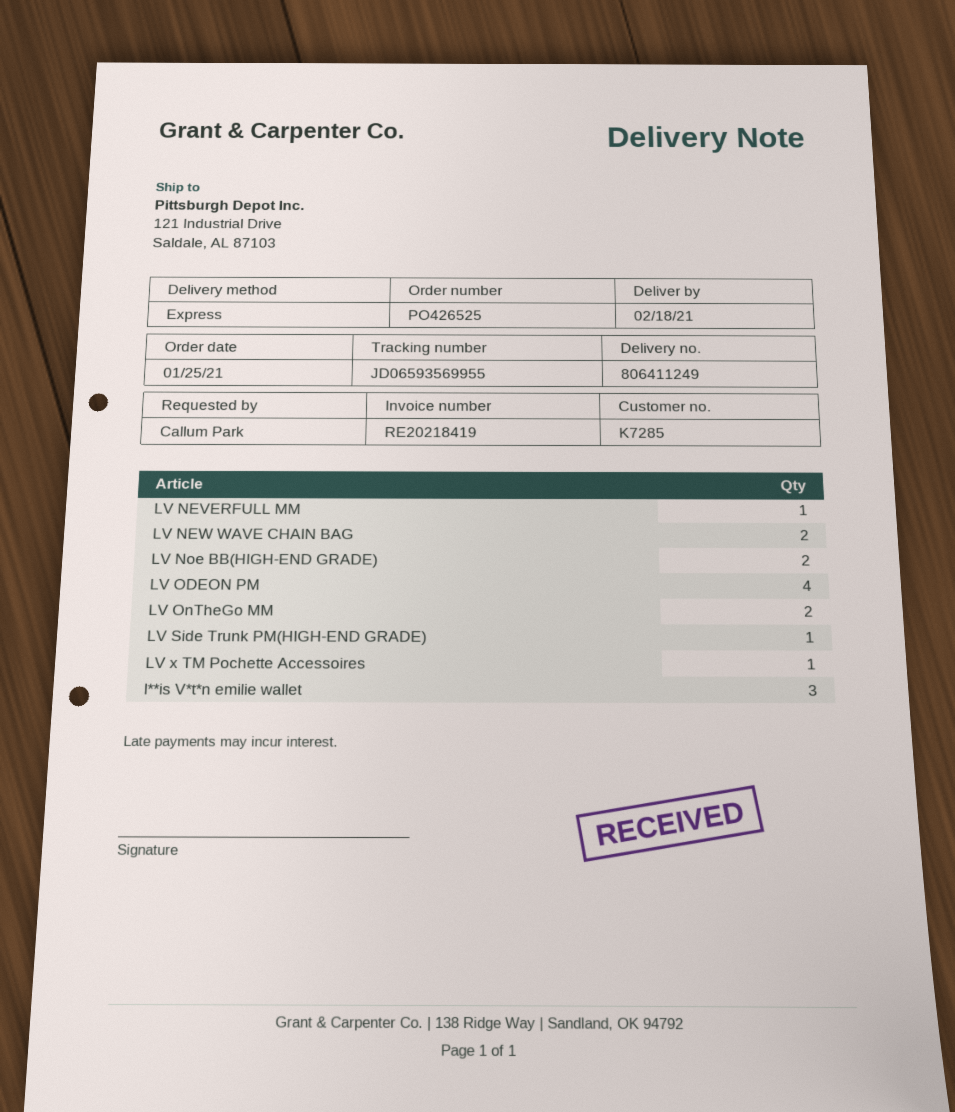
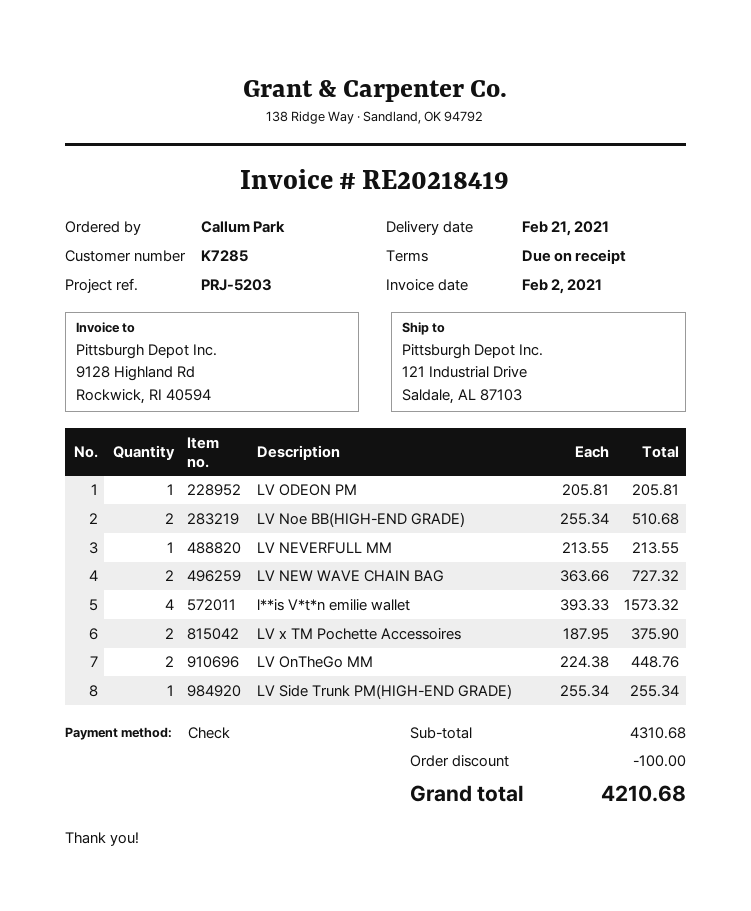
delivery date: 2021-02-18 -> 2021-02-21
LV ODEON PM: 4 -> 1
LV x TM Pochette Accessoires: 1 -> 2
l**is V*t*n emilie wallet: 3 -> 4

